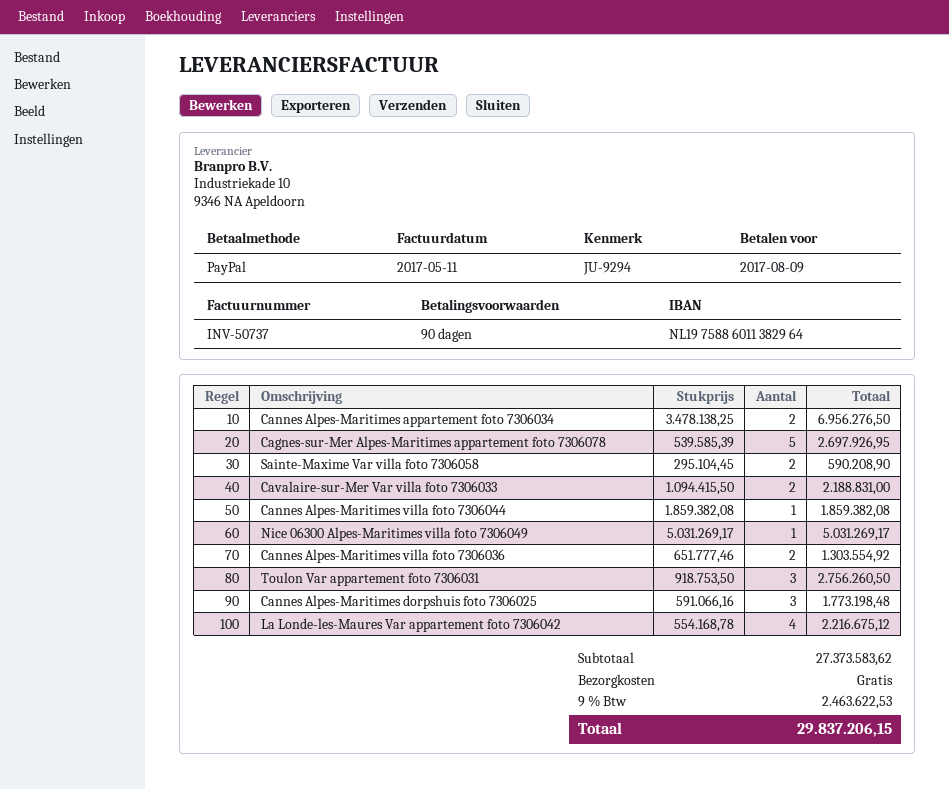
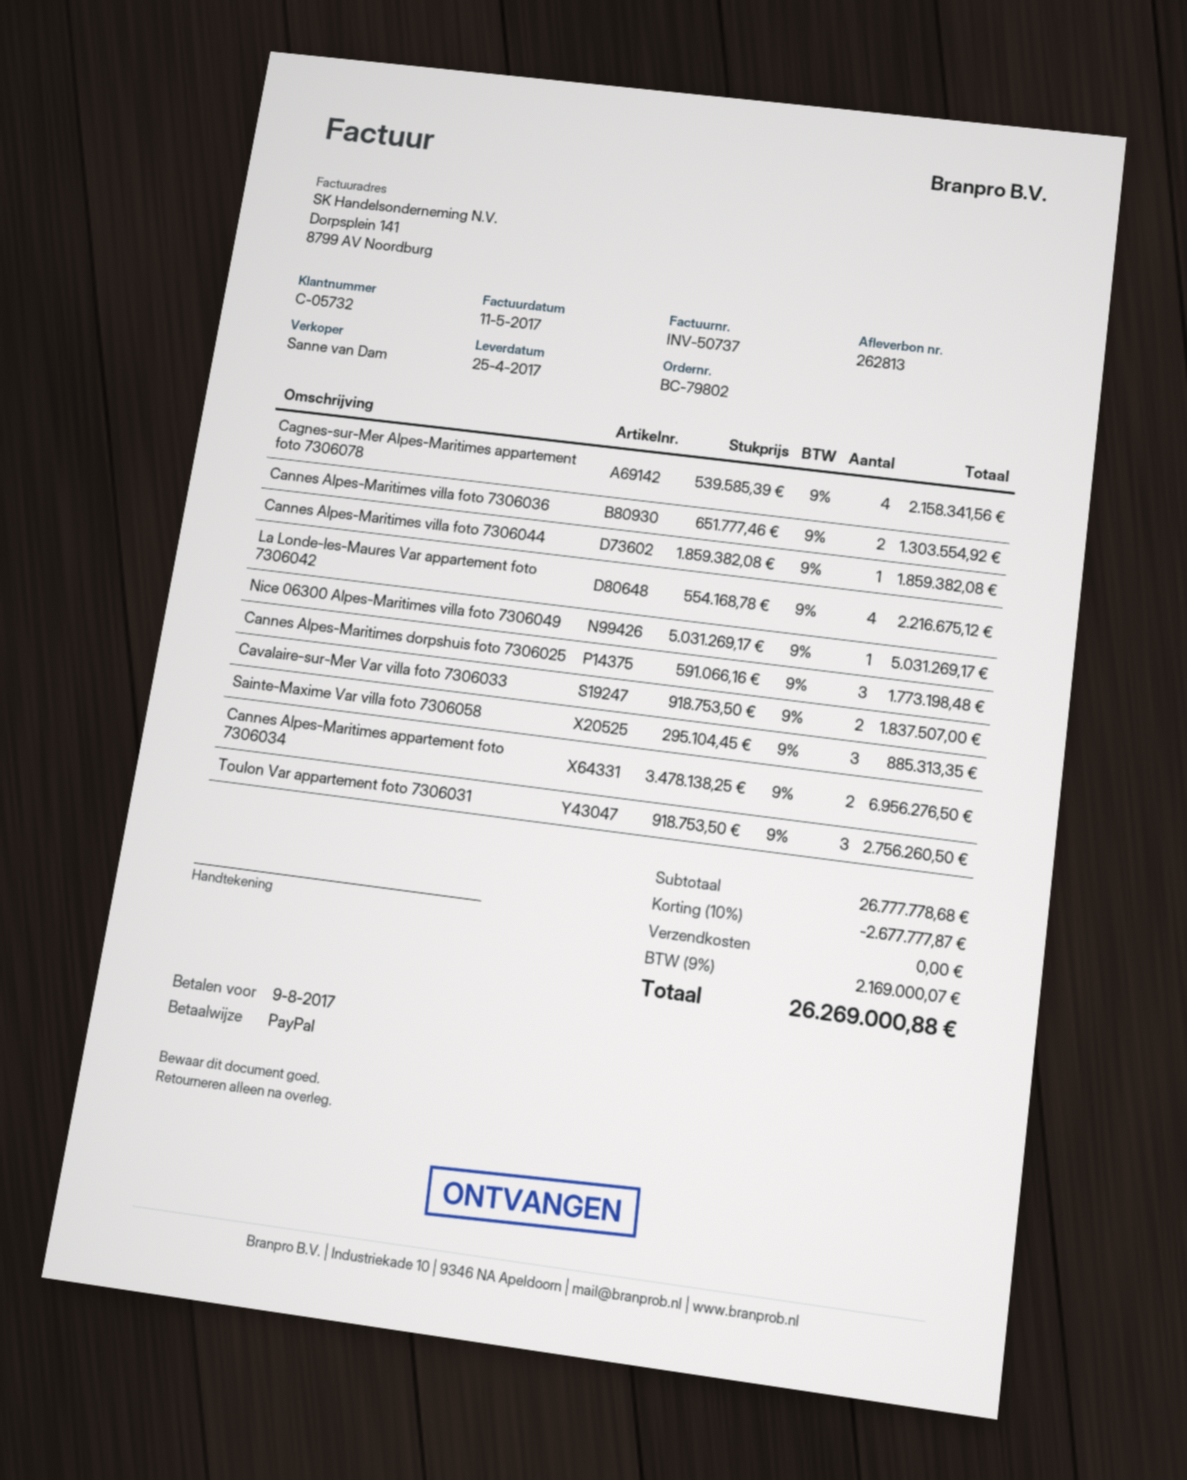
Cagnes-sur-Mer Alpes-Maritimes appartement foto 7306078: 5 x 539585.39 = 2697926.95 -> 4 x 539585.39 = 2158341.56
Sainte-Maxime Var villa foto 7306058: 2 x 295104.45 = 590208.90 -> 3 x 295104.45 = 885313.35
Cavalaire-sur-Mer Var villa foto 7306033: 2 x 1094415.50 = 2188831.00 -> 2 x 918753.50 = 1837507.00
subtotal: 27373583.62 -> 26777778.68
discount: none -> 10% = 2677777.87
tax: 9% = 2463622.53 -> 9% = 2169000.07
total: 29837206.15 -> 26269000.88

